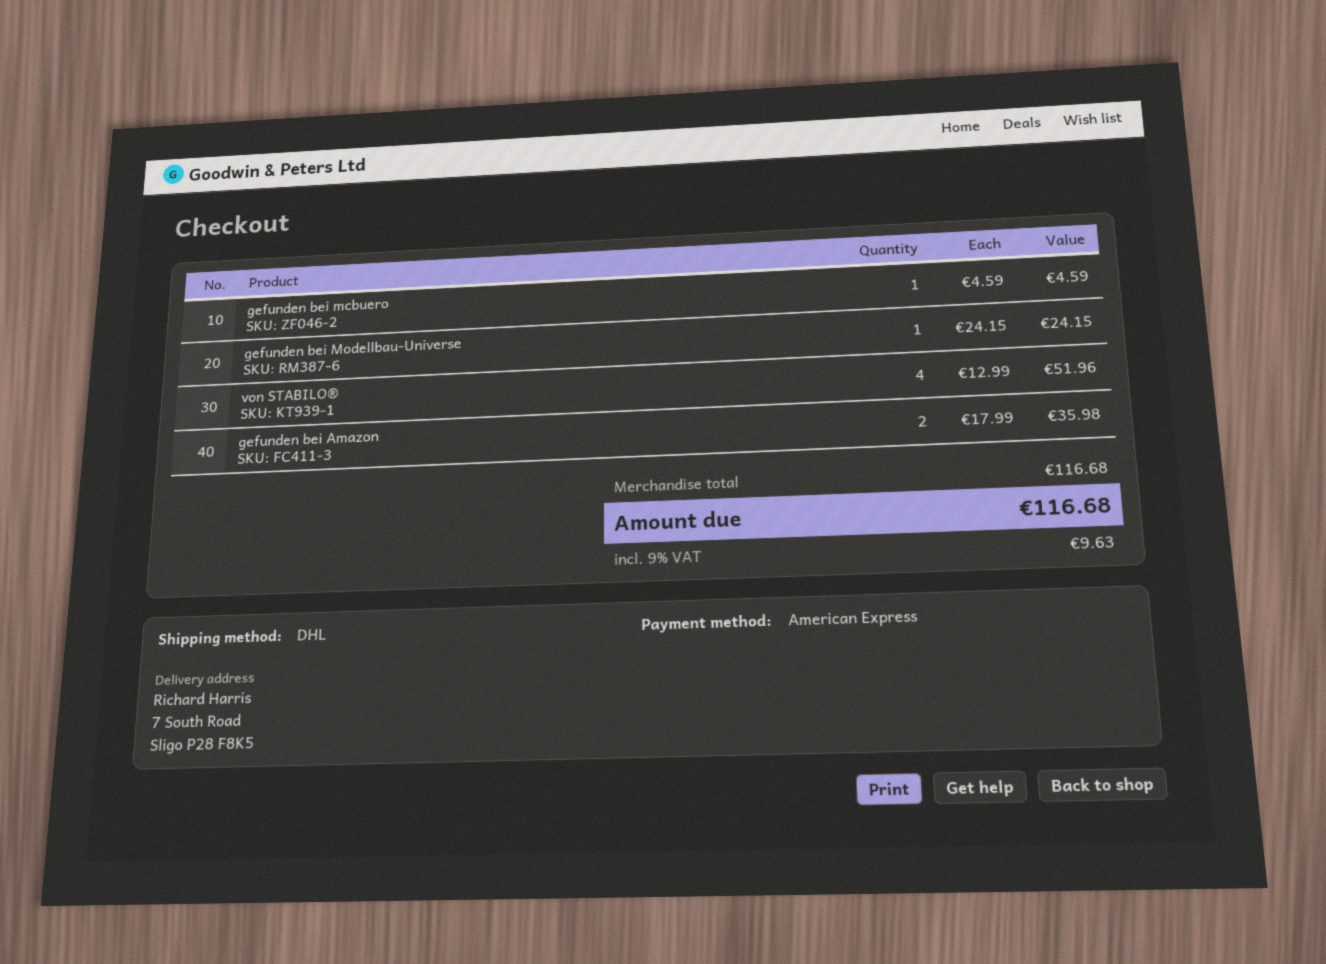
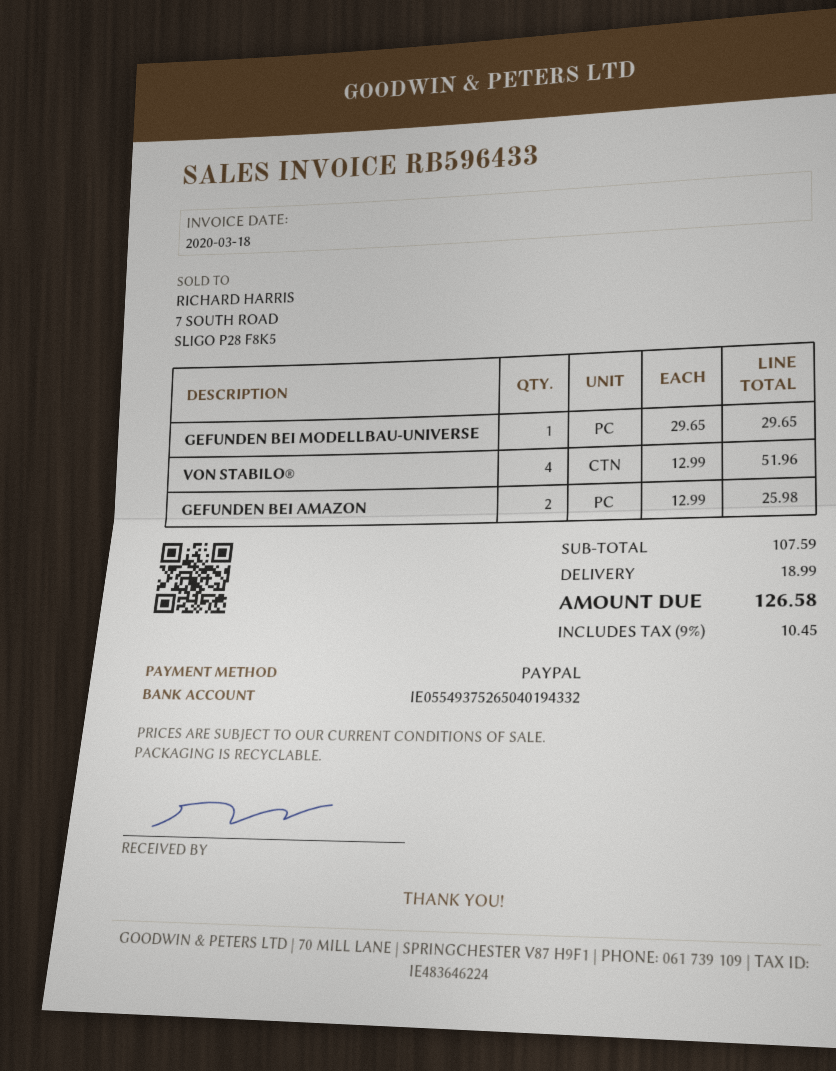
payment method: American Express -> PayPal
gefunden bei mcbuero: 1 x 4.59 = 4.59 -> none
gefunden bei Modellbau-Universe: 1 x 24.15 = 24.15 -> 1 x 29.65 = 29.65
gefunden bei Amazon: 2 x 17.99 = 35.98 -> 2 x 12.99 = 25.98
subtotal: 116.68 -> 107.59
shipping: none -> 18.99
tax: 9% = 9.63 -> 9% = 10.45
total: 116.68 -> 126.58

